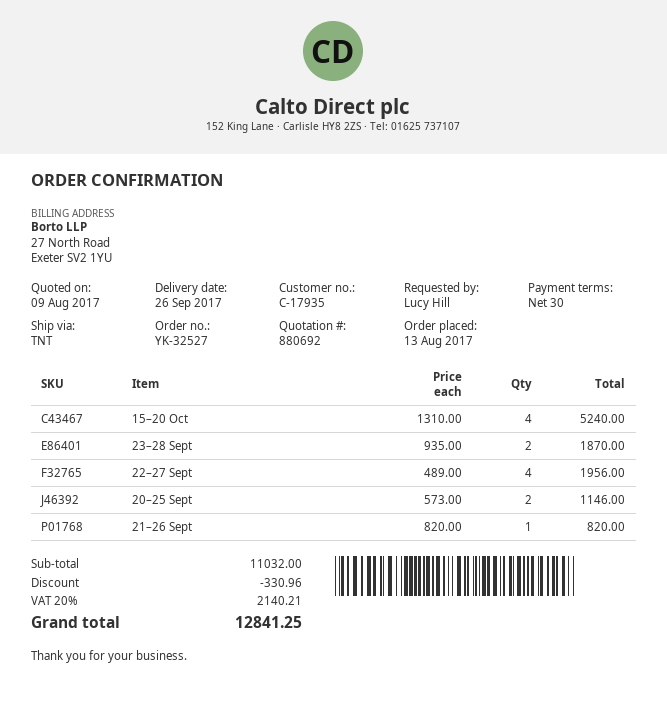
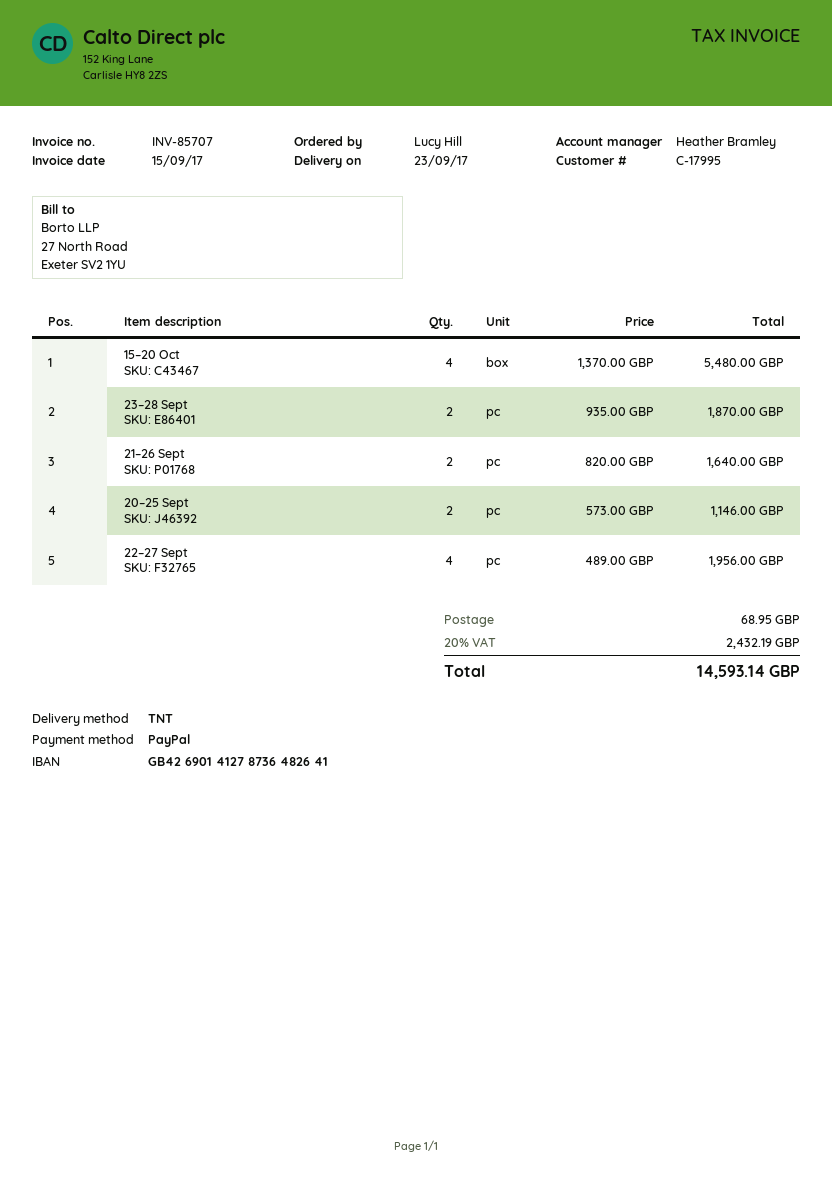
delivery date: 2017-09-26 -> 2017-09-23
customer number: C-17935 -> C-17995
15–20 Oct: 4 x 1310.00 = 5240.00 -> 4 x 1370.00 = 5480.00
21–26 Sept: 1 x 820.00 = 820.00 -> 2 x 820.00 = 1640.00
discount: 330.96 -> none
shipping: none -> 68.95
tax: 20% = 2140.21 -> 20% = 2432.19
total: 12841.25 -> 14593.14

